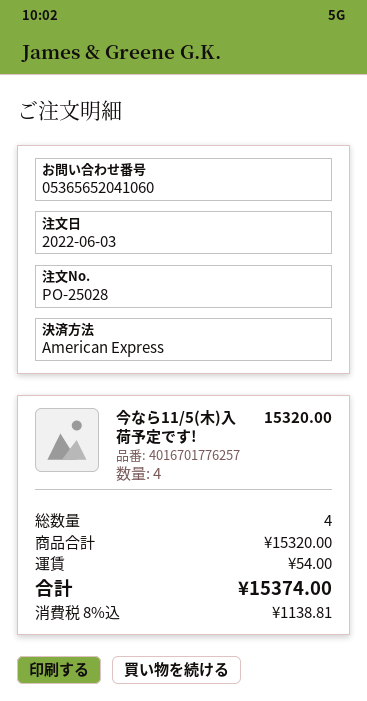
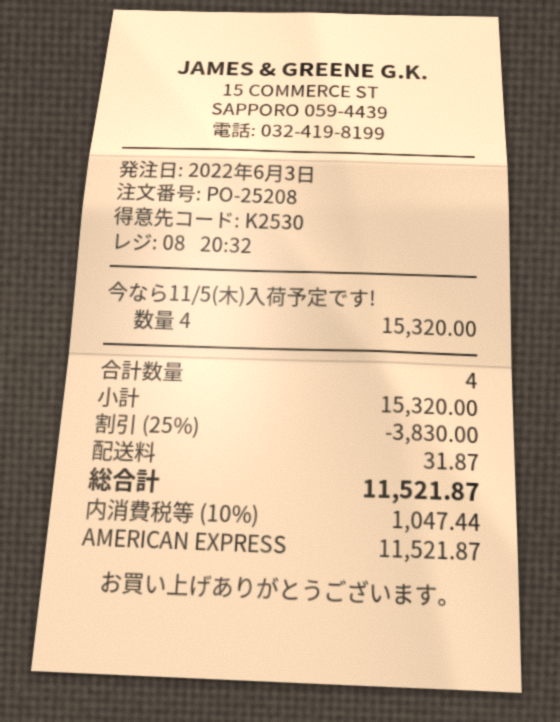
order number: PO-25028 -> PO-25208
discount: none -> 25% = 3830.00
shipping: 54.00 -> 31.87
tax: 8% = 1138.81 -> 10% = 1047.44
total: 15374.00 -> 11521.87

